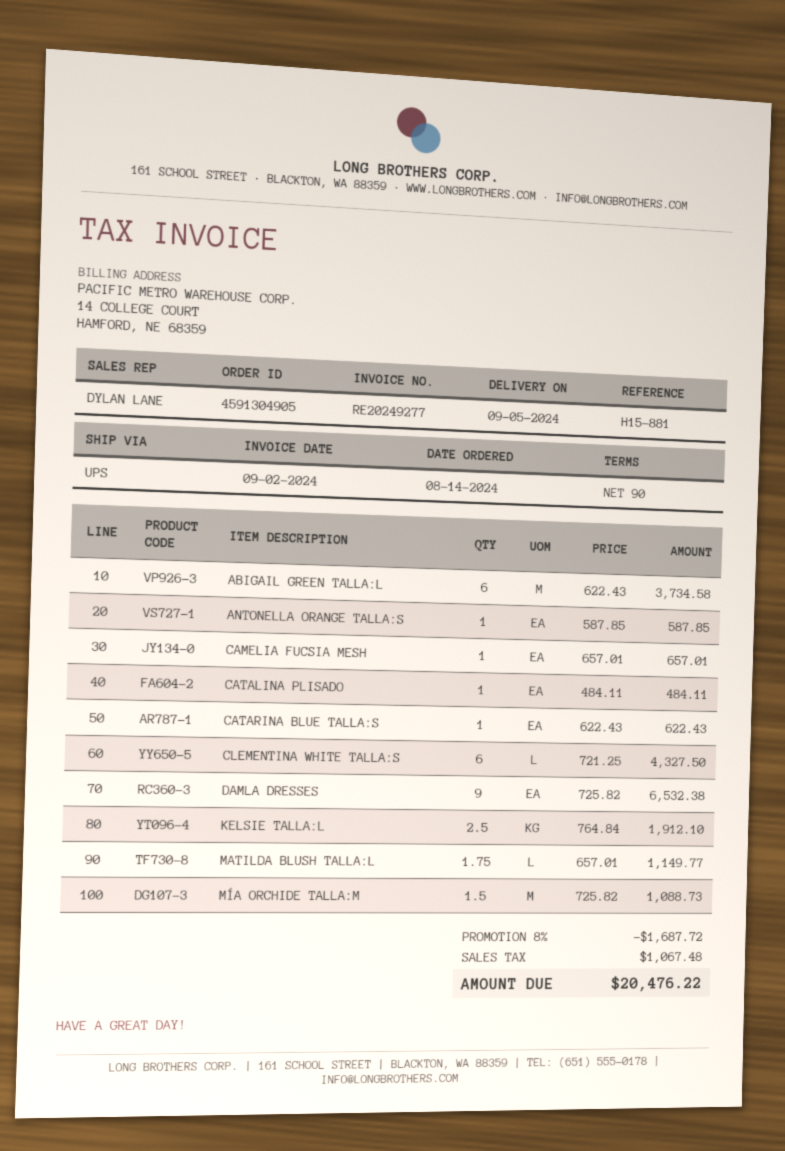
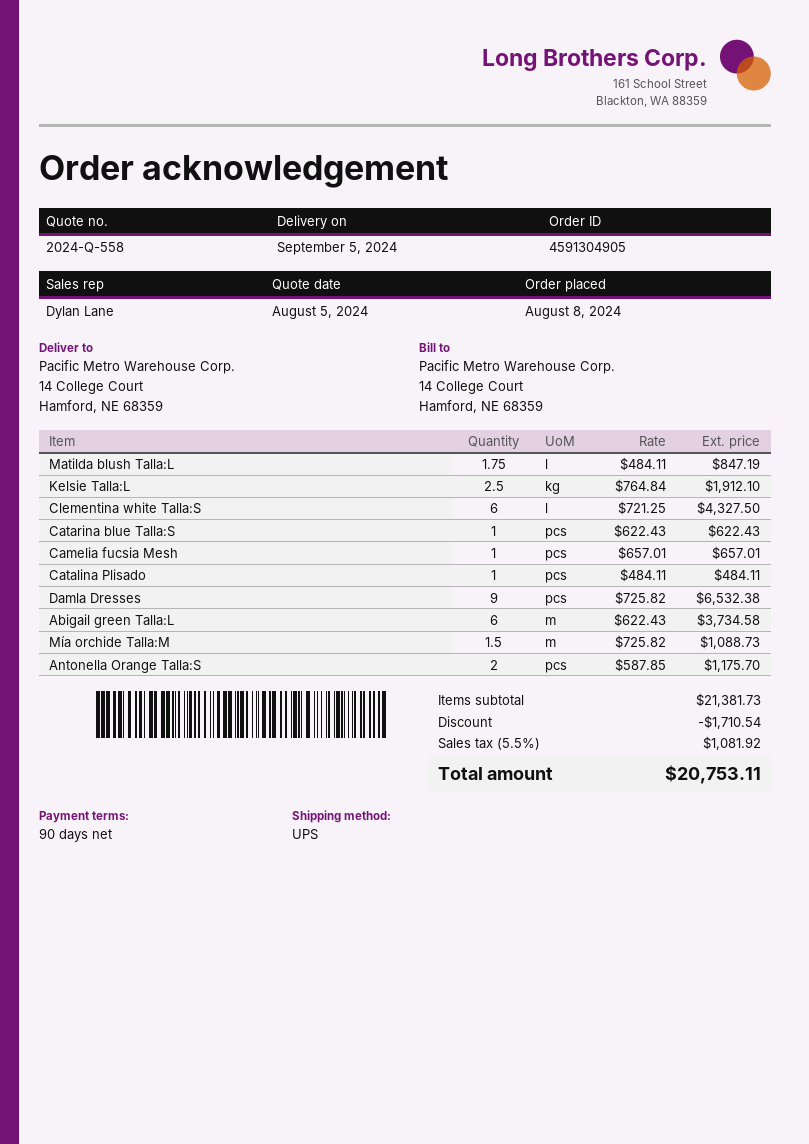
order date: 2024-08-14 -> 2024-08-08
ANTONELLA ORANGE TALLA:S: 1 x 587.85 = 587.85 -> 2 x 587.85 = 1175.70
MATILDA BLUSH TALLA:L: 1.75 x 657.01 = 1149.77 -> 1.75 x 484.11 = 847.19
discount: 1687.72 -> 1710.54
tax: 1067.48 -> 1081.92
total: 20476.22 -> 20753.11

